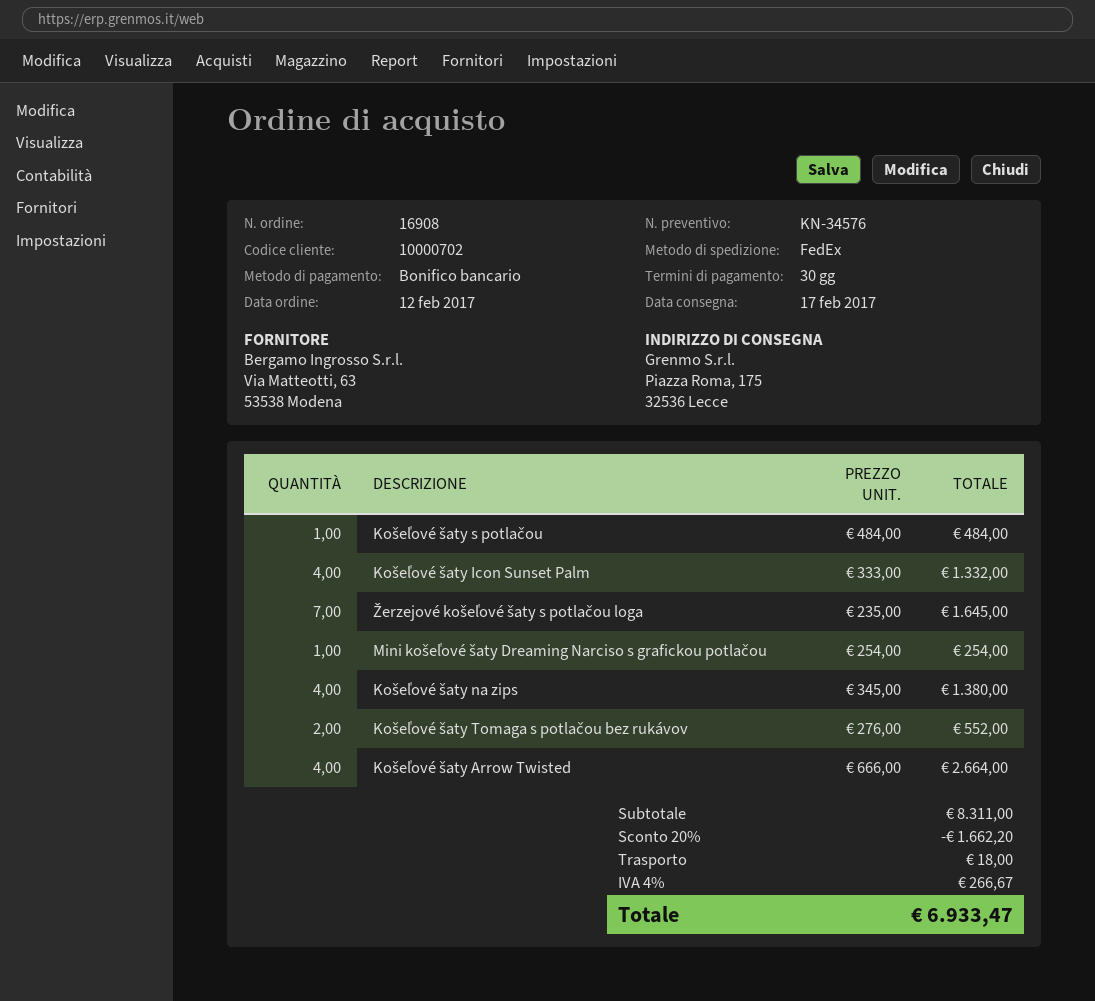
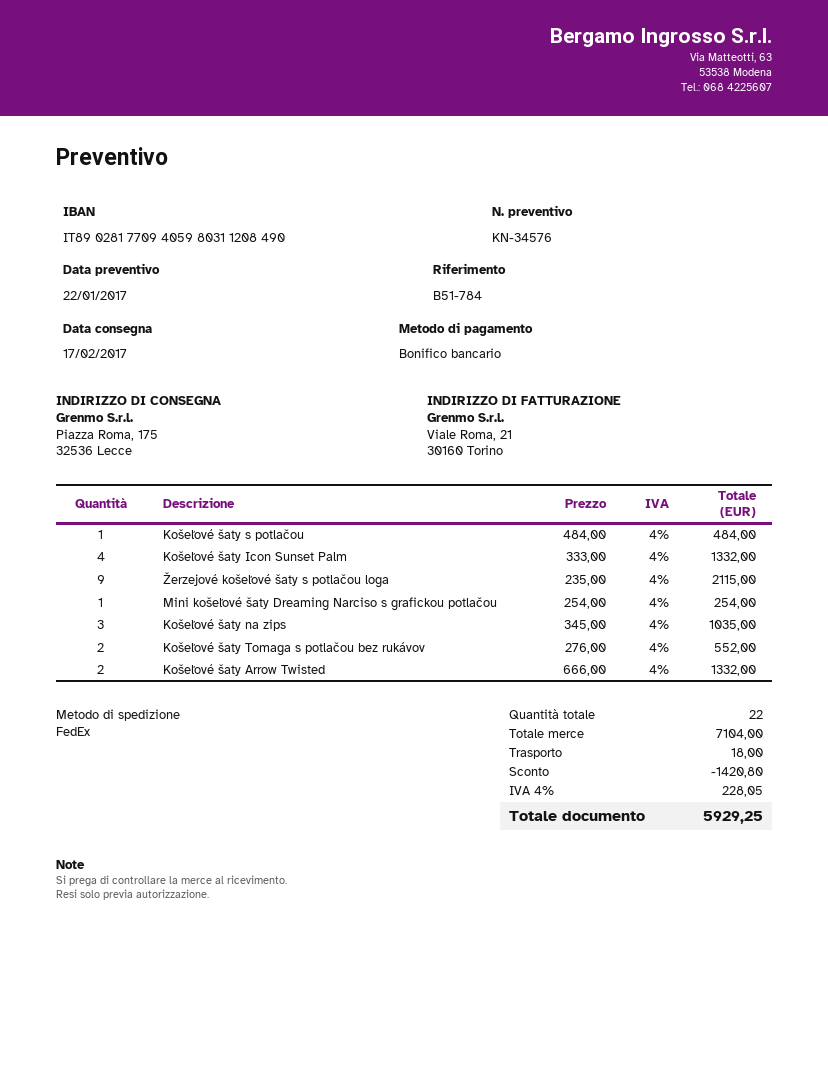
Žerzejové košeľové šaty s potlačou loga: 7 x 235.00 = 1645.00 -> 9 x 235.00 = 2115.00
Košeľové šaty na zips: 4 x 345.00 = 1380.00 -> 3 x 345.00 = 1035.00
Košeľové šaty Arrow Twisted: 4 x 666.00 = 2664.00 -> 2 x 666.00 = 1332.00
subtotal: 8311.00 -> 7104.00
discount: 1662.20 -> 1420.80
tax: 4% = 266.67 -> 4% = 228.05
total: 6933.47 -> 5929.25

